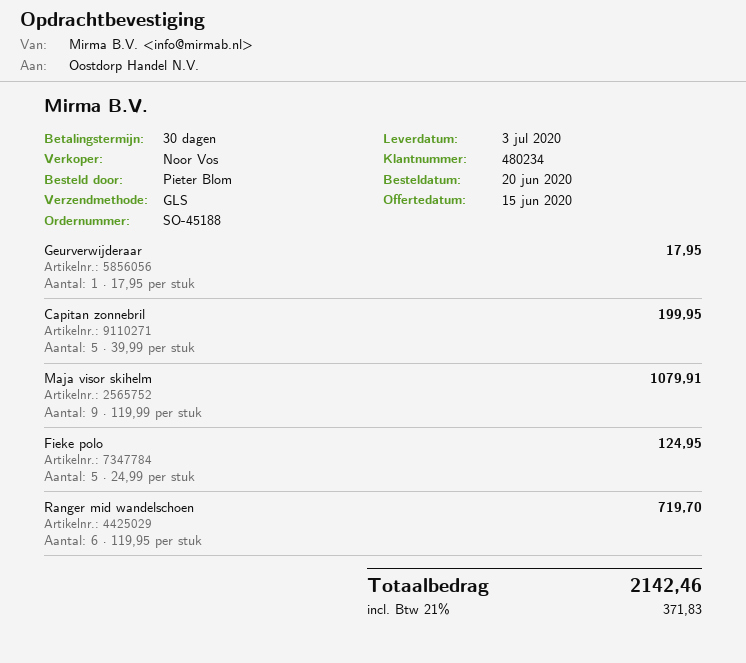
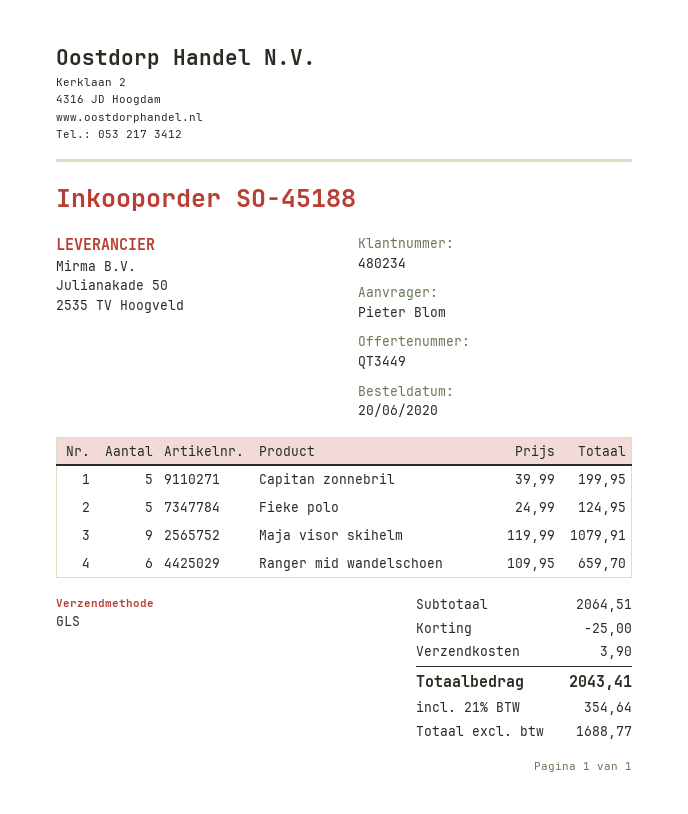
Geurverwijderaar: 1 x 17.95 = 17.95 -> none
Ranger mid wandelschoen: 6 x 119.95 = 719.70 -> 6 x 109.95 = 659.70
discount: none -> 25.00
shipping: none -> 3.90
tax: 21% = 371.83 -> 21% = 354.64
total: 2142.46 -> 2043.41

